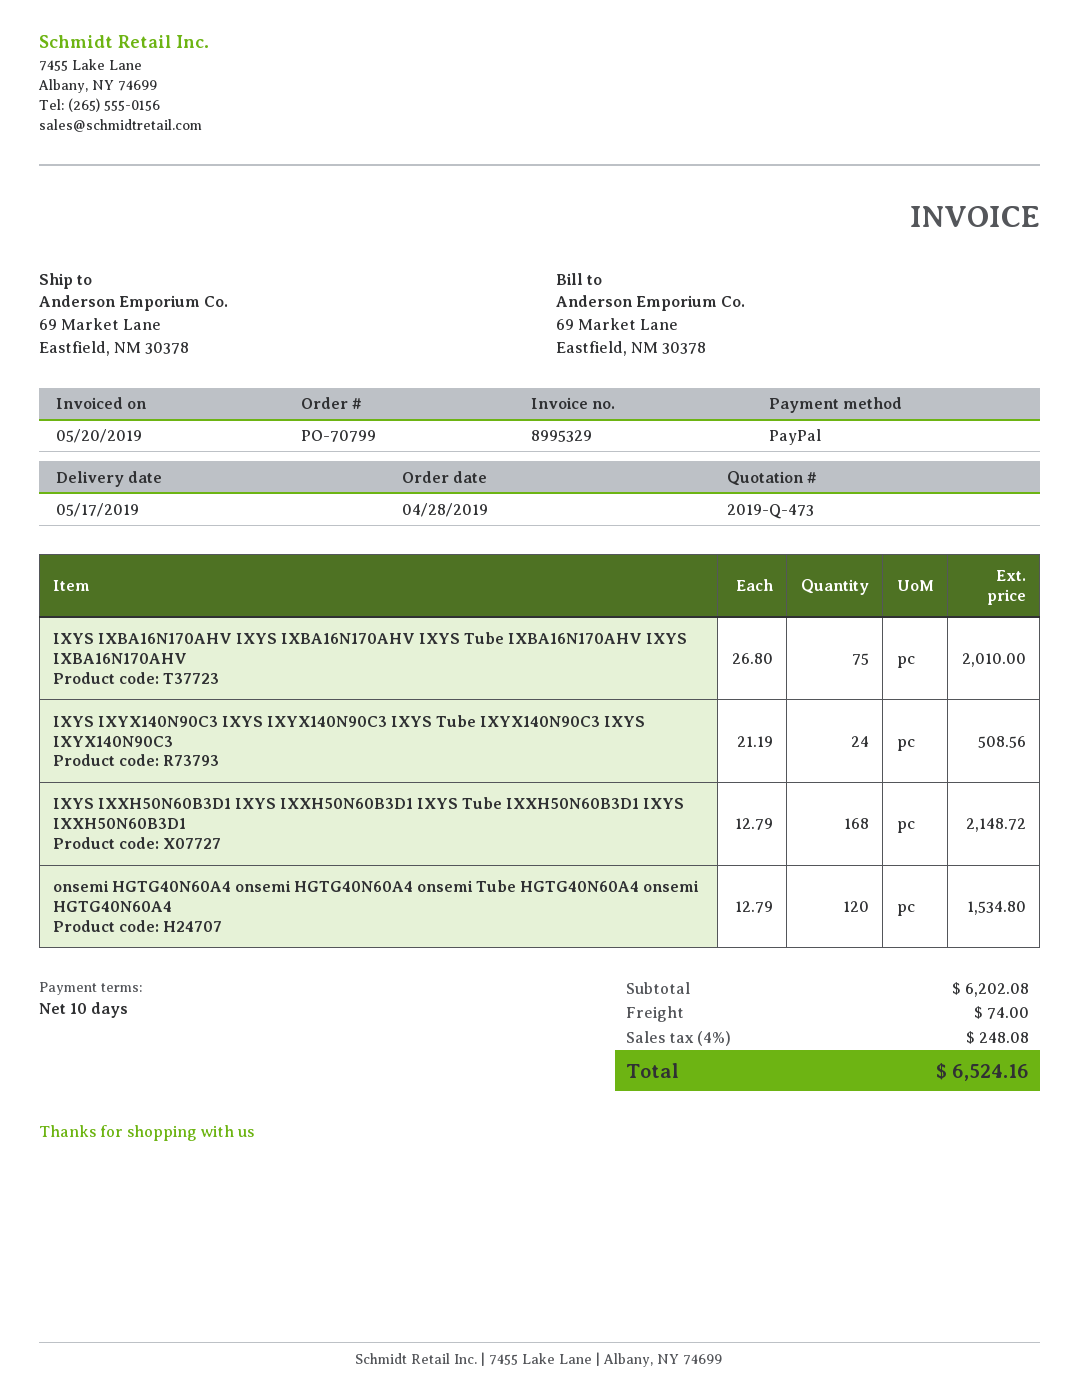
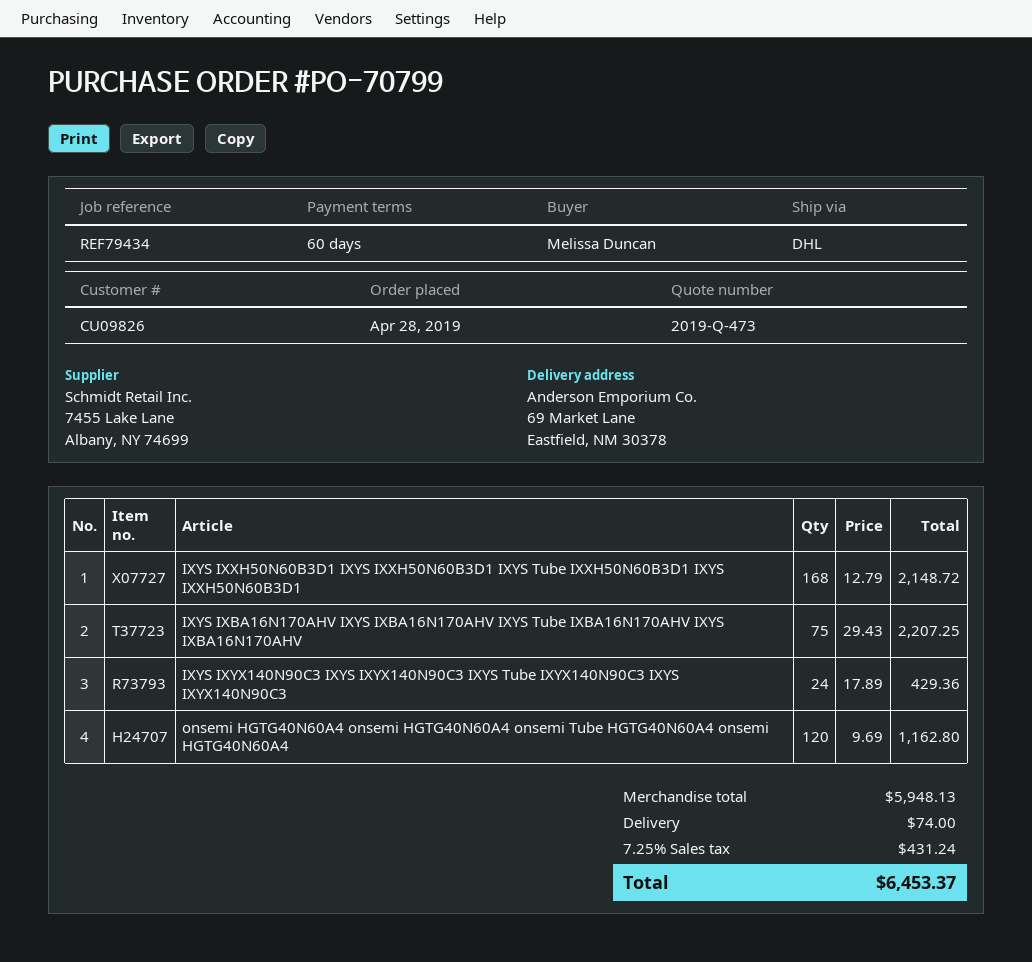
payment terms: 10 days -> 60 days
IXYS IXBA16N170AHV IXYS IXBA16N170AHV IXYS Tube IXBA16N170AHV IXYS IXBA16N170AHV: 75 x 26.80 = 2010.00 -> 75 x 29.43 = 2207.25
IXYS IXYX140N90C3 IXYS IXYX140N90C3 IXYS Tube IXYX140N90C3 IXYS IXYX140N90C3: 24 x 21.19 = 508.56 -> 24 x 17.89 = 429.36
onsemi HGTG40N60A4 onsemi HGTG40N60A4 onsemi Tube HGTG40N60A4 onsemi HGTG40N60A4: 120 x 12.79 = 1534.80 -> 120 x 9.69 = 1162.80
subtotal: 6202.08 -> 5948.13
tax: 4% = 248.08 -> 7.25% = 431.24
total: 6524.16 -> 6453.37

